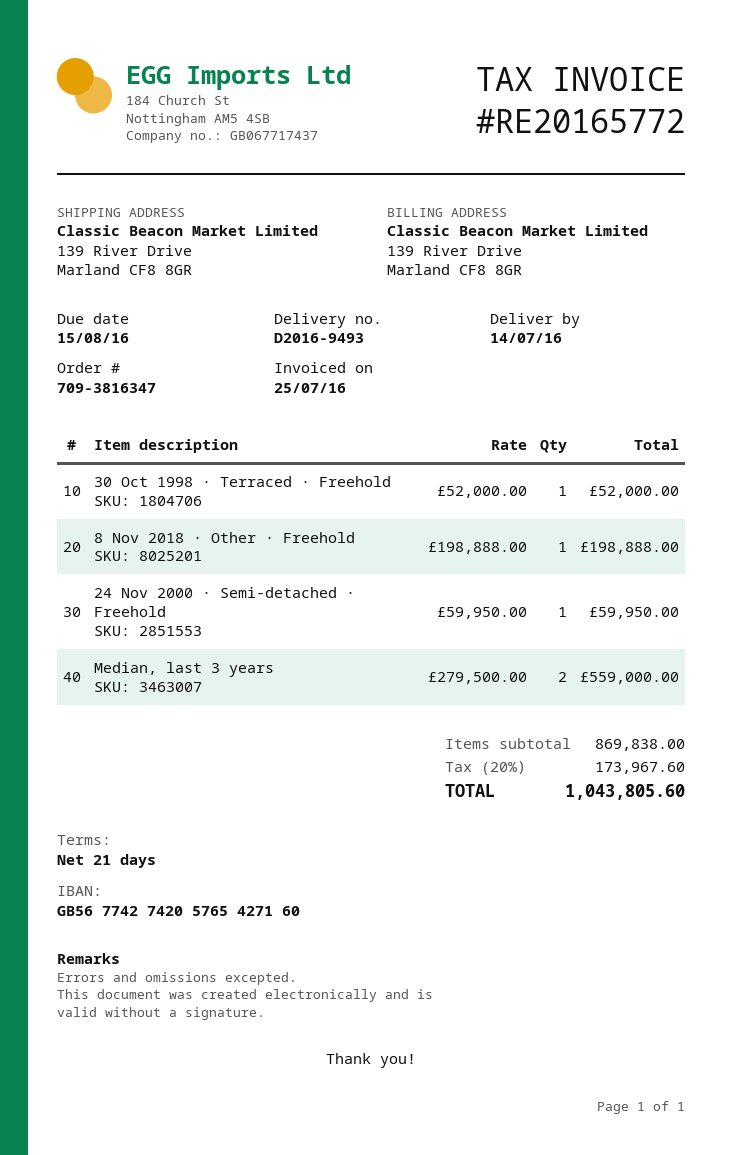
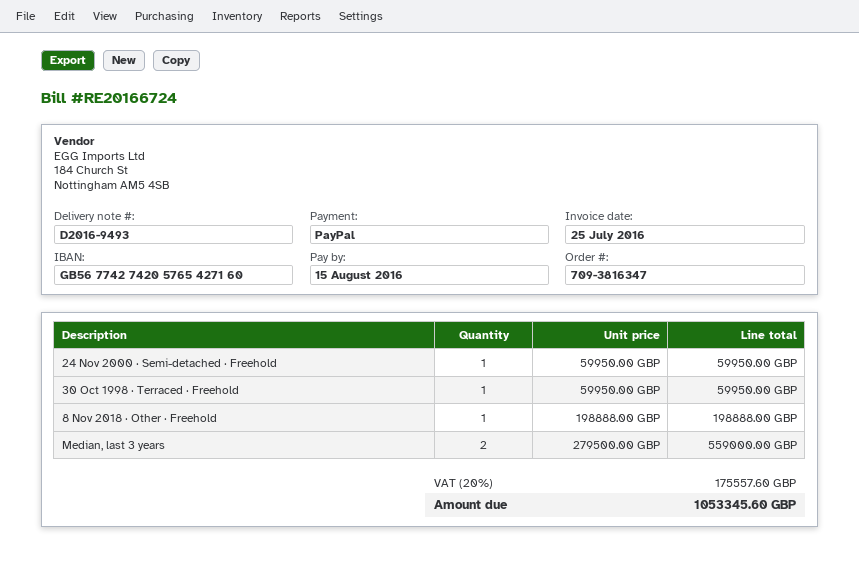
invoice number: RE20165772 -> RE20166724
30 Oct 1998 · Terraced · Freehold: 1 x 52000.00 = 52000.00 -> 1 x 59950.00 = 59950.00
tax: 20% = 173967.60 -> 20% = 175557.60
total: 1043805.60 -> 1053345.60

